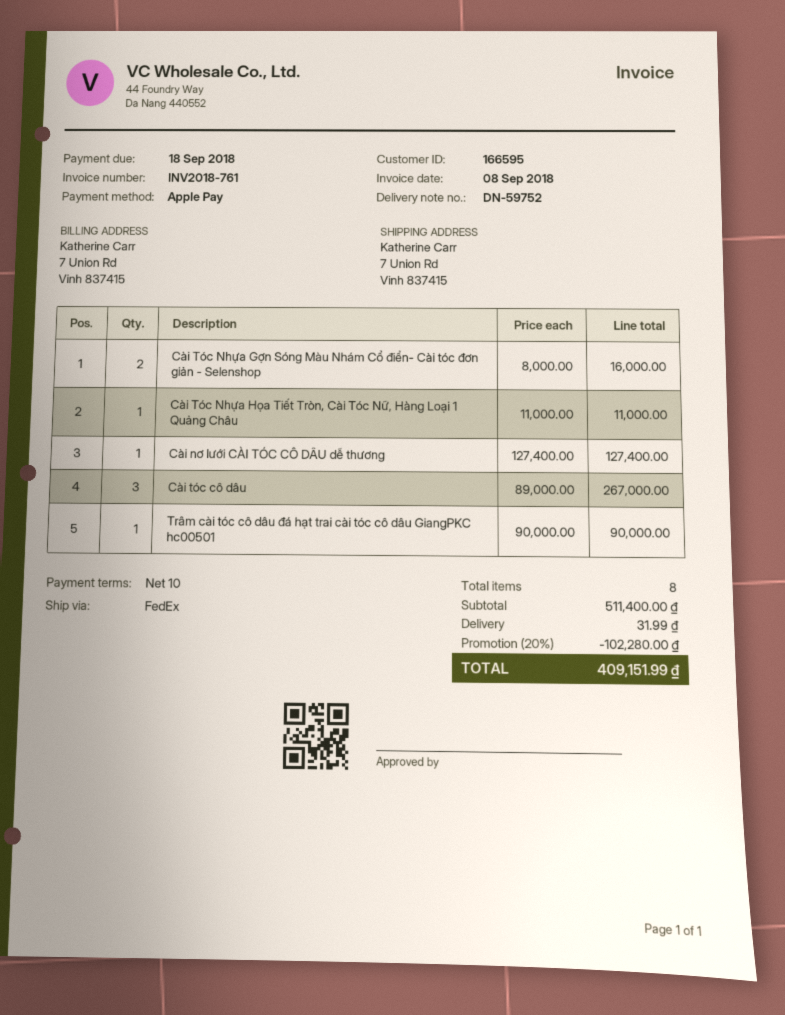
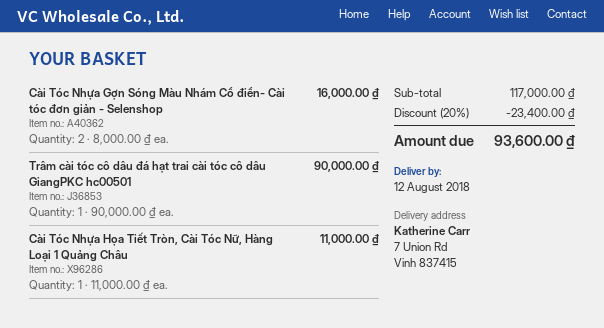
Cài nơ lưới CÀI TÓC CÔ DÂU dễ thương: 1 x 127400.00 = 127400.00 -> none
Cài tóc cô dâu: 3 x 89000.00 = 267000.00 -> none
subtotal: 511400.00 -> 117000.00
discount: 20% = 102280.00 -> 20% = 23400.00
shipping: 31.99 -> none
total: 409151.99 -> 93600.00

